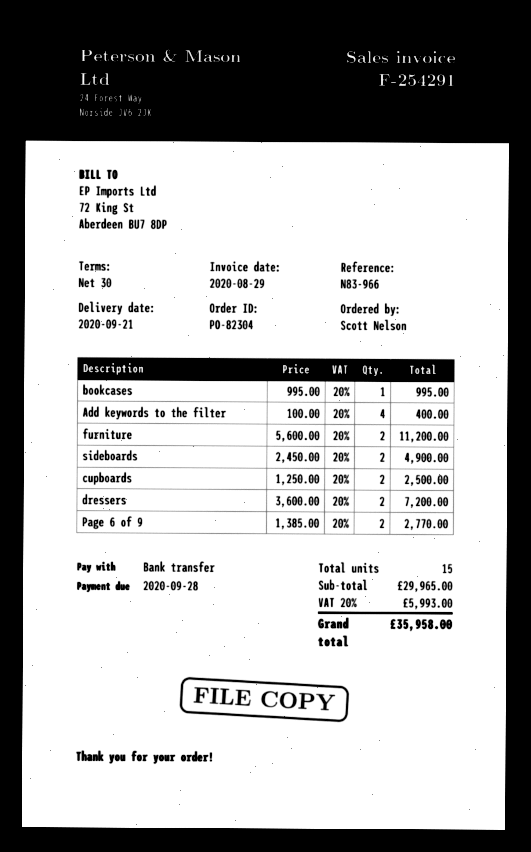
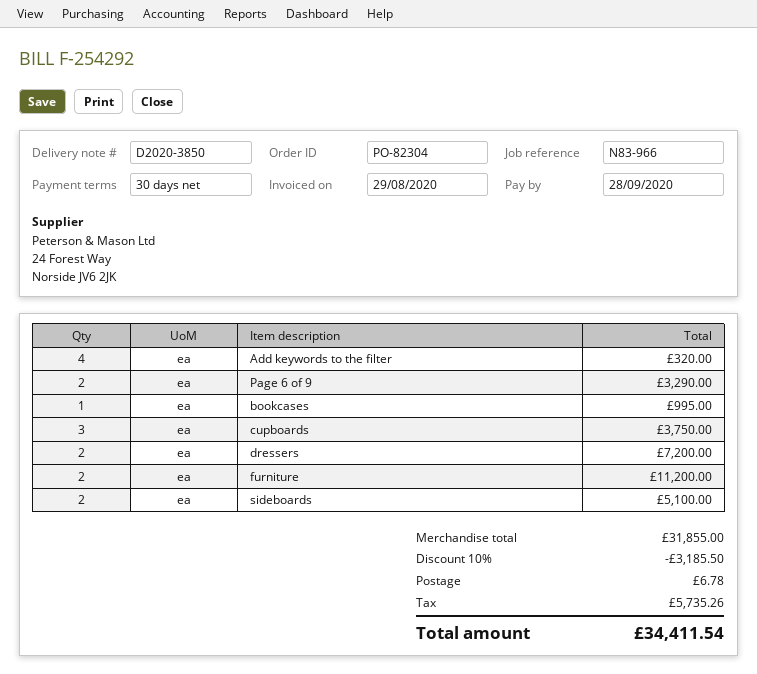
invoice number: F-254291 -> F-254292
Add keywords to the filter: 4 for 400.00 -> 4 for 320.00
sideboards: 2 for 4900.00 -> 2 for 5100.00
cupboards: 2 for 2500.00 -> 3 for 3750.00
Page 6 of 9: 2 for 2770.00 -> 2 for 3290.00
subtotal: 29965.00 -> 31855.00
discount: none -> 10% = 3185.50
shipping: none -> 6.78
tax: 5993.00 -> 5735.26
total: 35958.00 -> 34411.54

